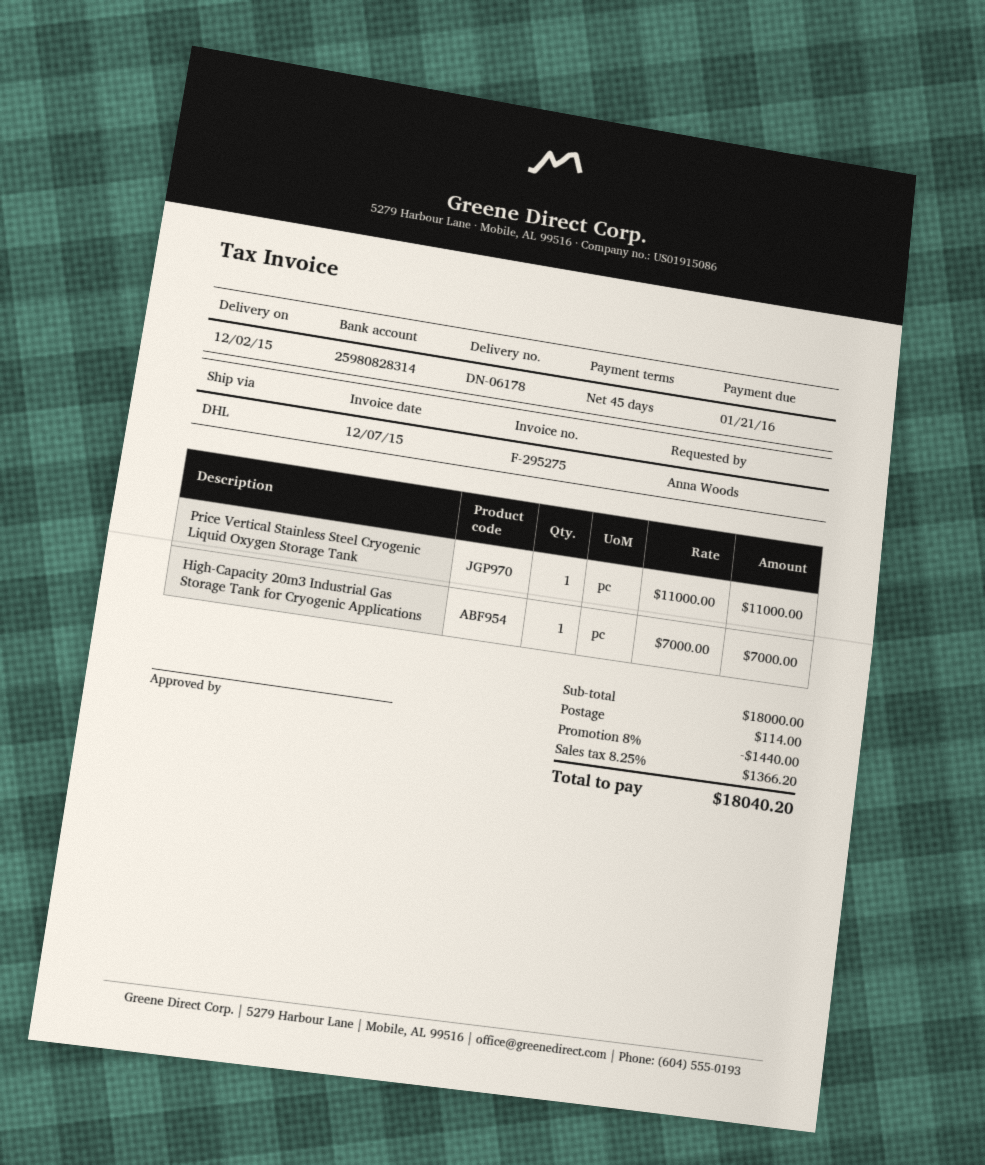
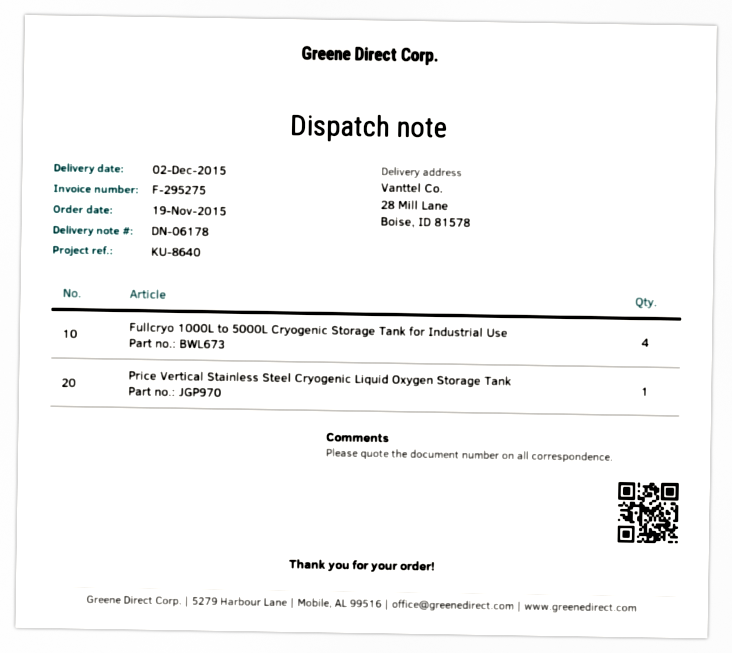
High-Capacity 20m3 Industrial Gas Storage Tank for Cryogenic Applications: 1 -> none
Fullcryo 1000L to 5000L Cryogenic Storage Tank for Industrial Use: none -> 4

